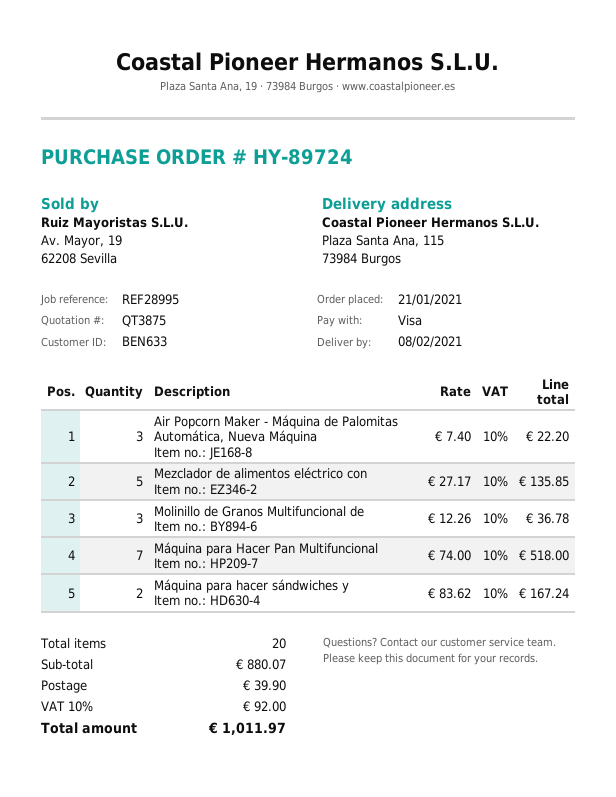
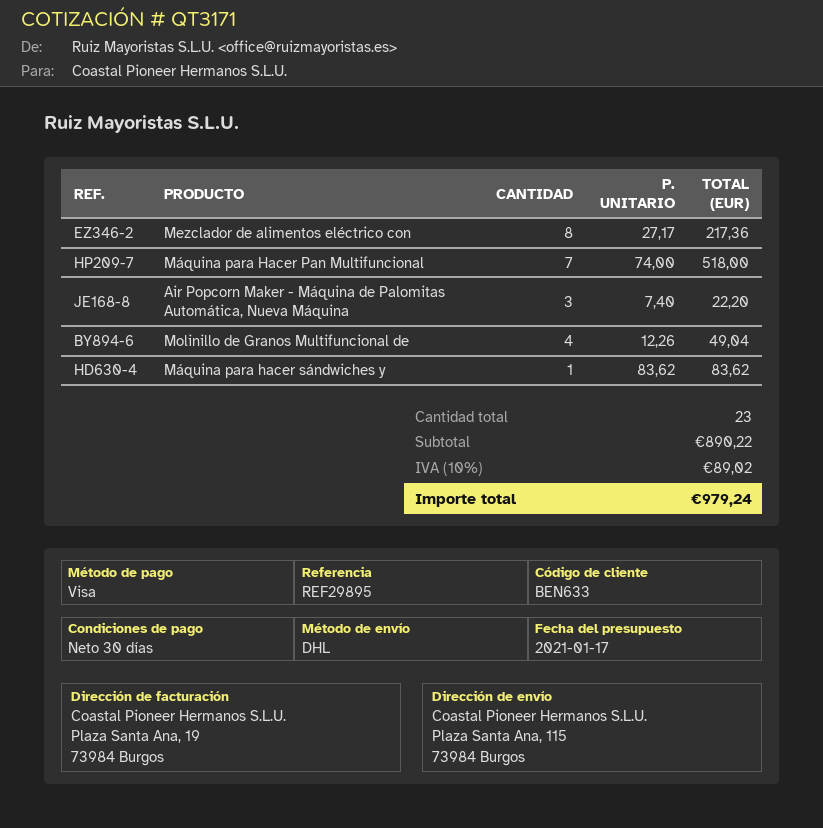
quote number: QT3875 -> QT3171
reference: REF28995 -> REF29895
Mezclador de alimentos eléctrico con: 5 x 27.17 = 135.85 -> 8 x 27.17 = 217.36
Molinillo de Granos Multifuncional de: 3 x 12.26 = 36.78 -> 4 x 12.26 = 49.04
Máquina para hacer sándwiches y: 2 x 83.62 = 167.24 -> 1 x 83.62 = 83.62
total quantity: 20 -> 23
subtotal: 880.07 -> 890.22
shipping: 39.90 -> none
tax: 10% = 92.00 -> 10% = 89.02
total: 1011.97 -> 979.24

